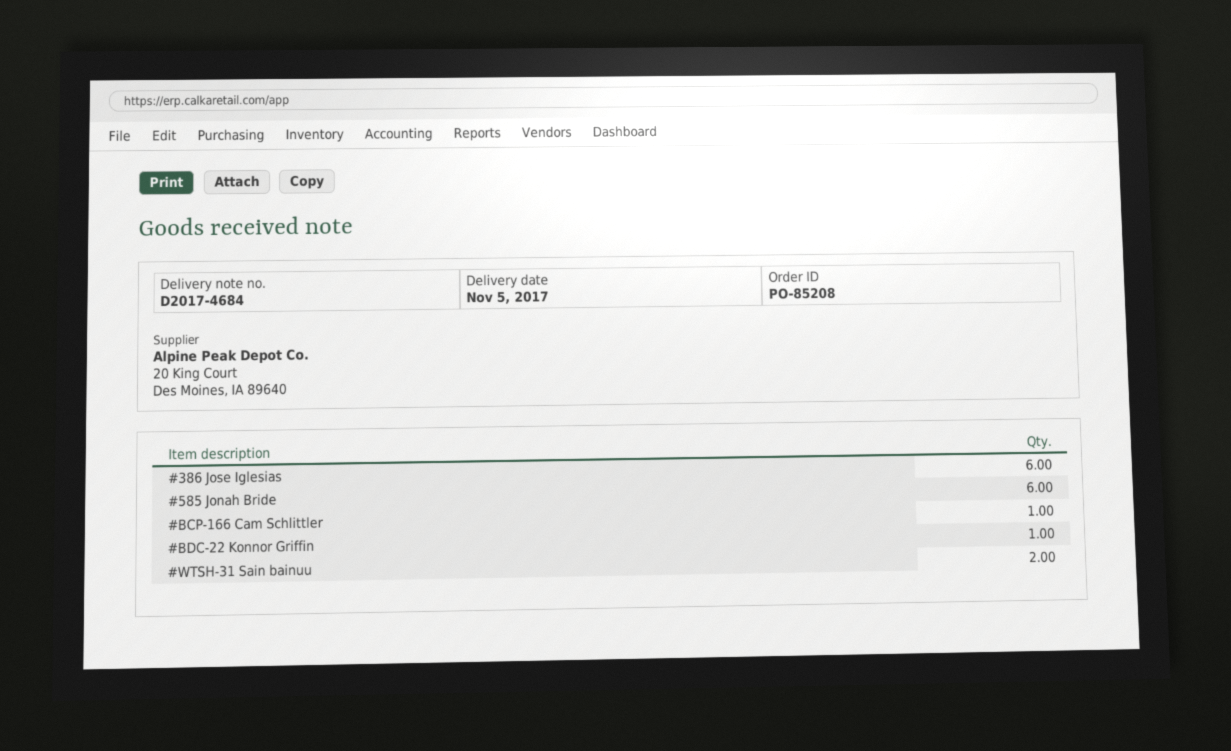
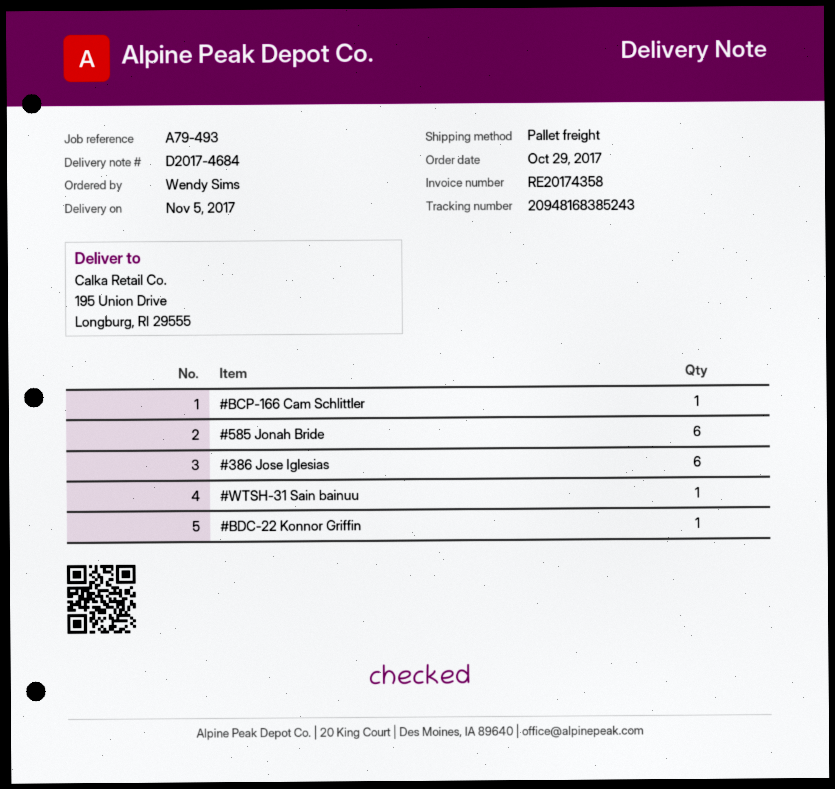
#WTSH-31 Sain bainuu: 2 -> 1

